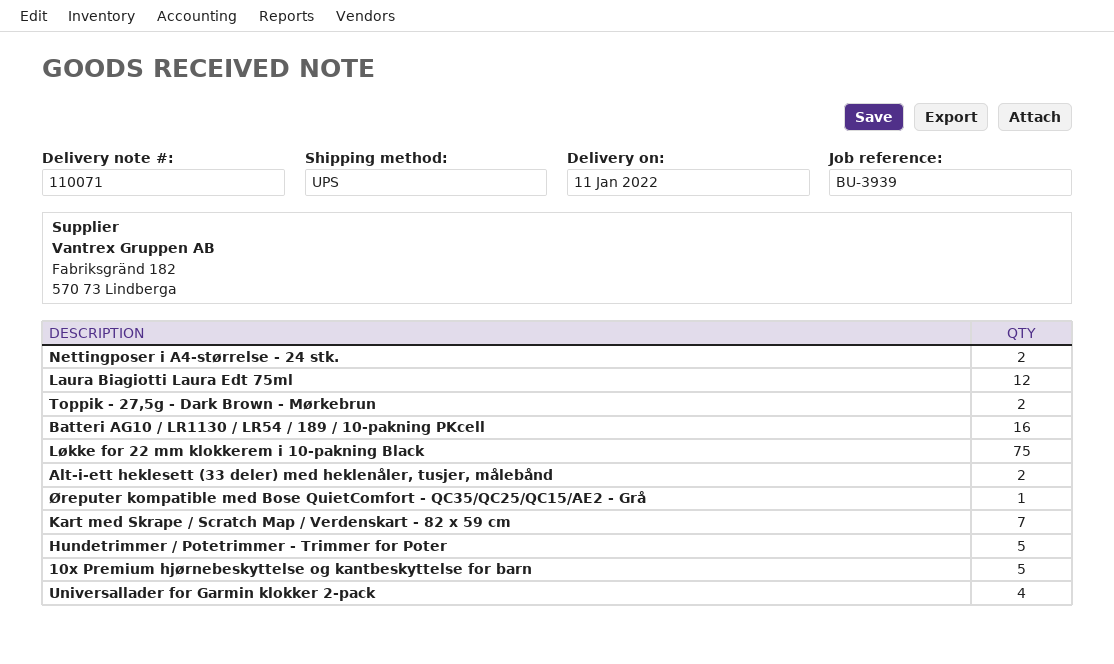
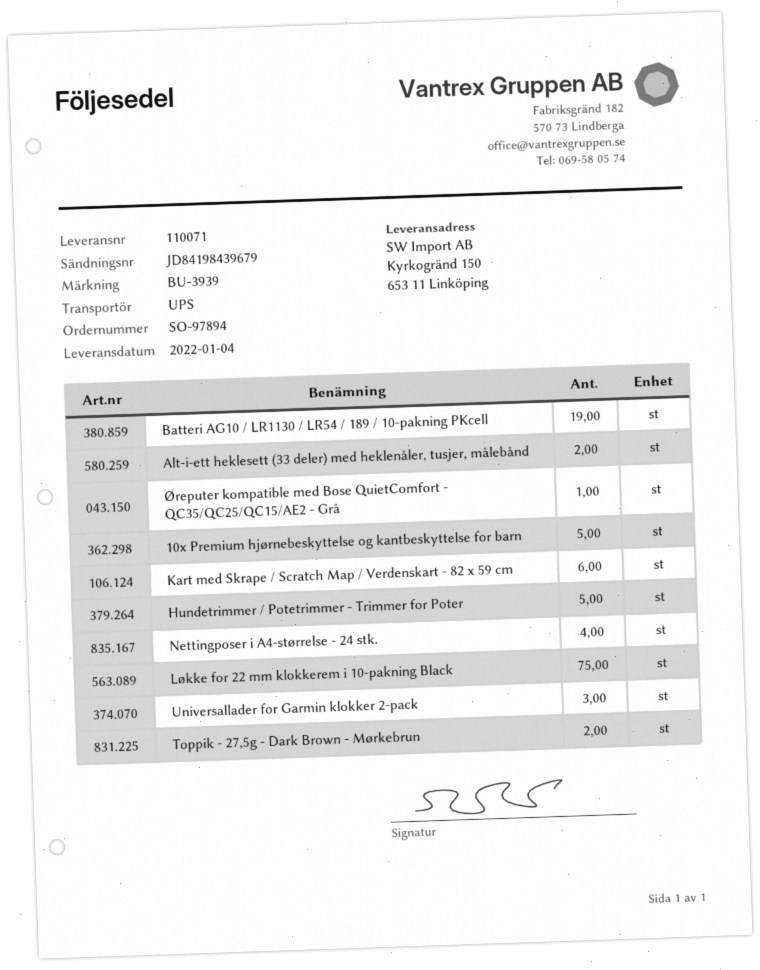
delivery date: 2022-01-11 -> 2022-01-04
Nettingposer i A4-størrelse - 24 stk.: 2 -> 4
Laura Biagiotti Laura Edt 75ml: 12 -> none
Batteri AG10 / LR1130 / LR54 / 189 / 10-pakning PKcell: 16 -> 19
Kart med Skrape / Scratch Map / Verdenskart - 82 x 59 cm: 7 -> 6
Universallader for Garmin klokker 2-pack: 4 -> 3

